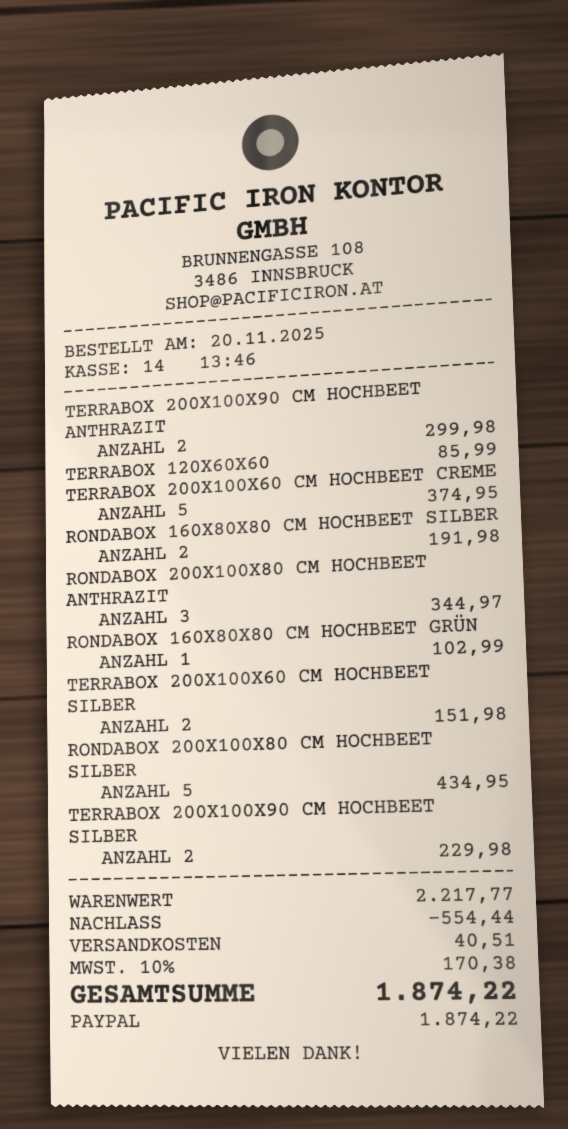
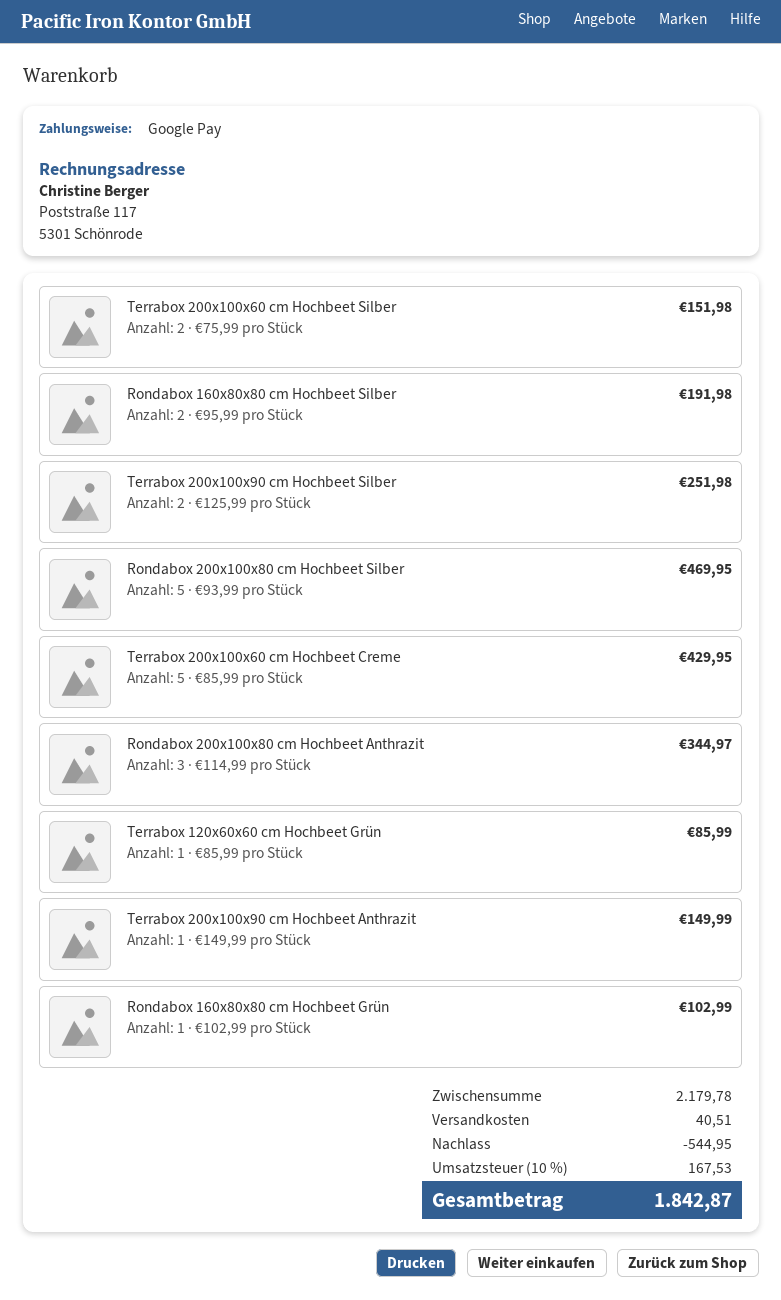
payment method: PayPal -> Google Pay
TERRABOX 200X100X90 CM HOCHBEET ANTHRAZIT: 2 for 299.98 -> 1 for 149.99
TERRABOX 200X100X60 CM HOCHBEET CREME: 5 for 374.95 -> 5 for 429.95
RONDABOX 200X100X80 CM HOCHBEET SILBER: 5 for 434.95 -> 5 for 469.95
TERRABOX 200X100X90 CM HOCHBEET SILBER: 2 for 229.98 -> 2 for 251.98
subtotal: 2217.77 -> 2179.78
discount: 554.44 -> 544.95
tax: 10% = 170.38 -> 10% = 167.53
total: 1874.22 -> 1842.87

